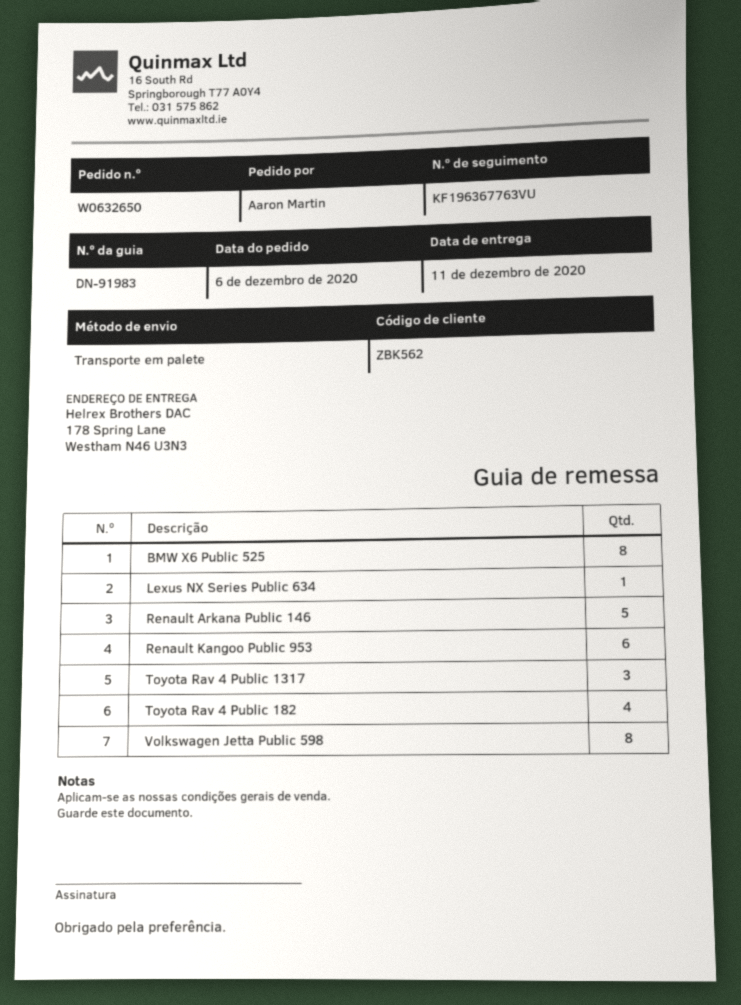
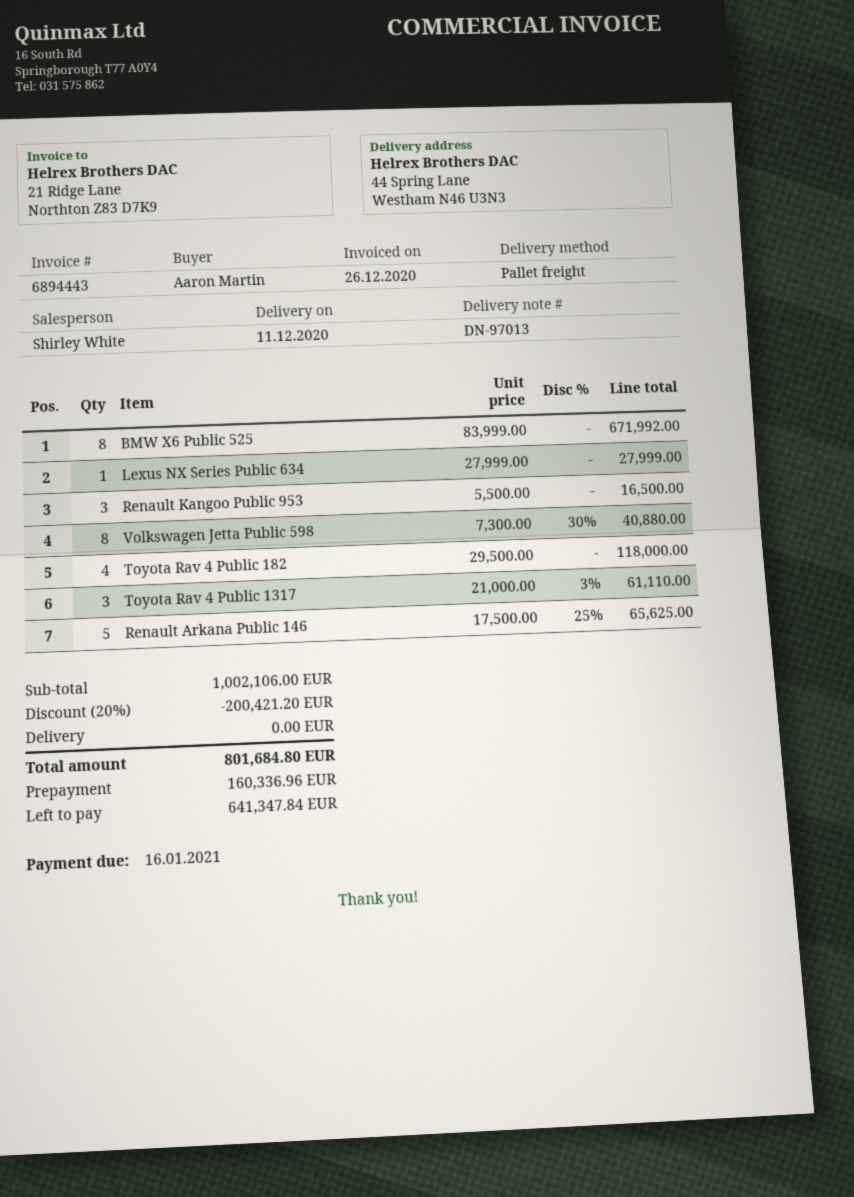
delivery note number: DN-91983 -> DN-97013
ship to: 178 Spring Lane, Westham N46 U3N3 -> 44 Spring Lane, Westham N46 U3N3
Renault Kangoo Public 953: 6 -> 3

